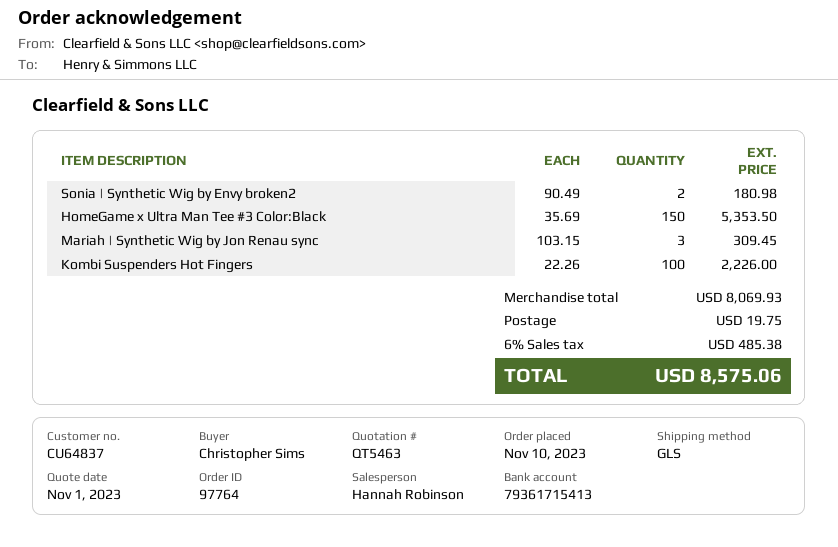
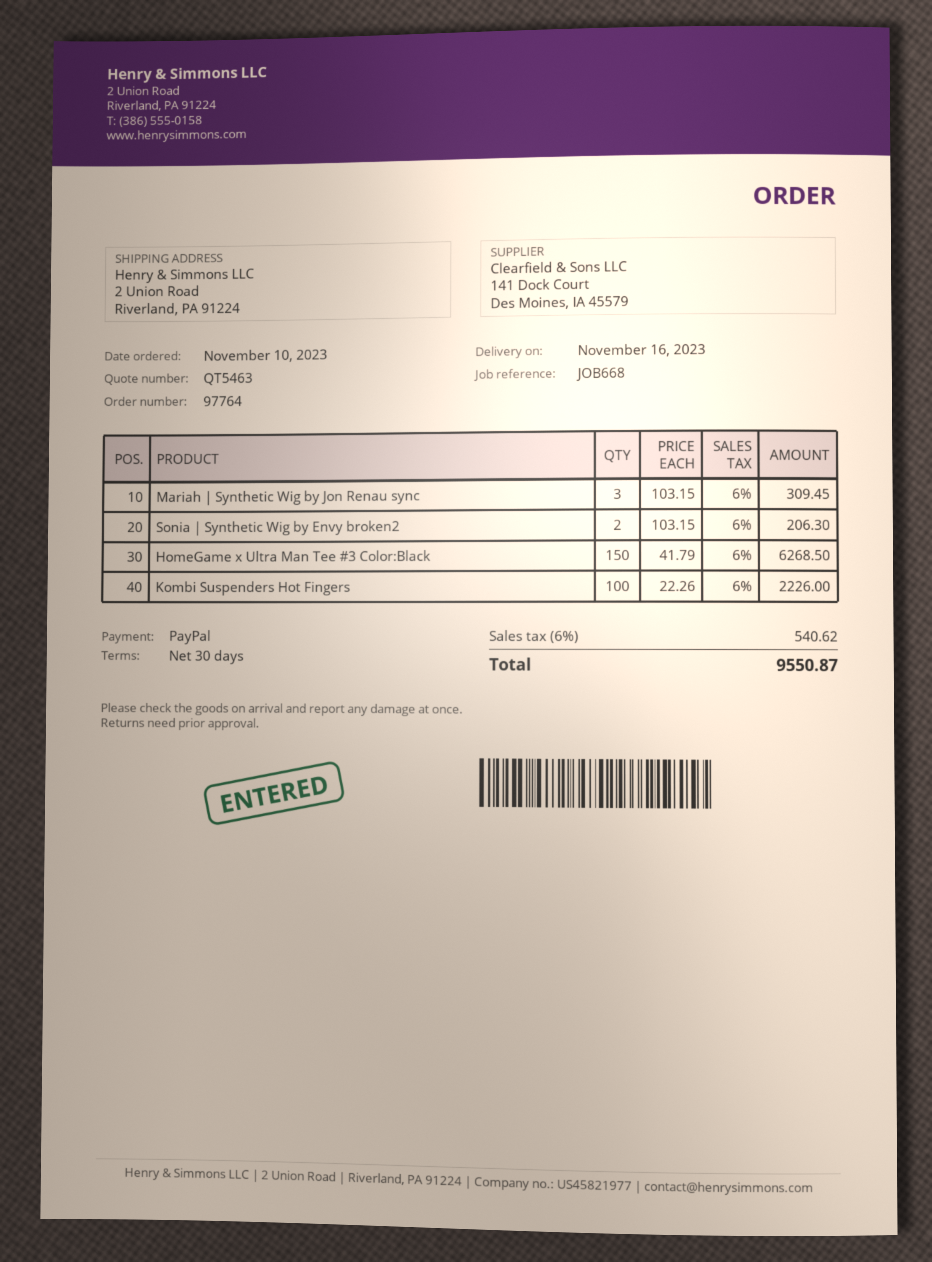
Sonia | Synthetic Wig by Envy broken2: 2 x 90.49 = 180.98 -> 2 x 103.15 = 206.30
HomeGame x Ultra Man Tee #3 Color:Black: 150 x 35.69 = 5353.50 -> 150 x 41.79 = 6268.50
shipping: 19.75 -> none
tax: 6% = 485.38 -> 6% = 540.62
total: 8575.06 -> 9550.87

